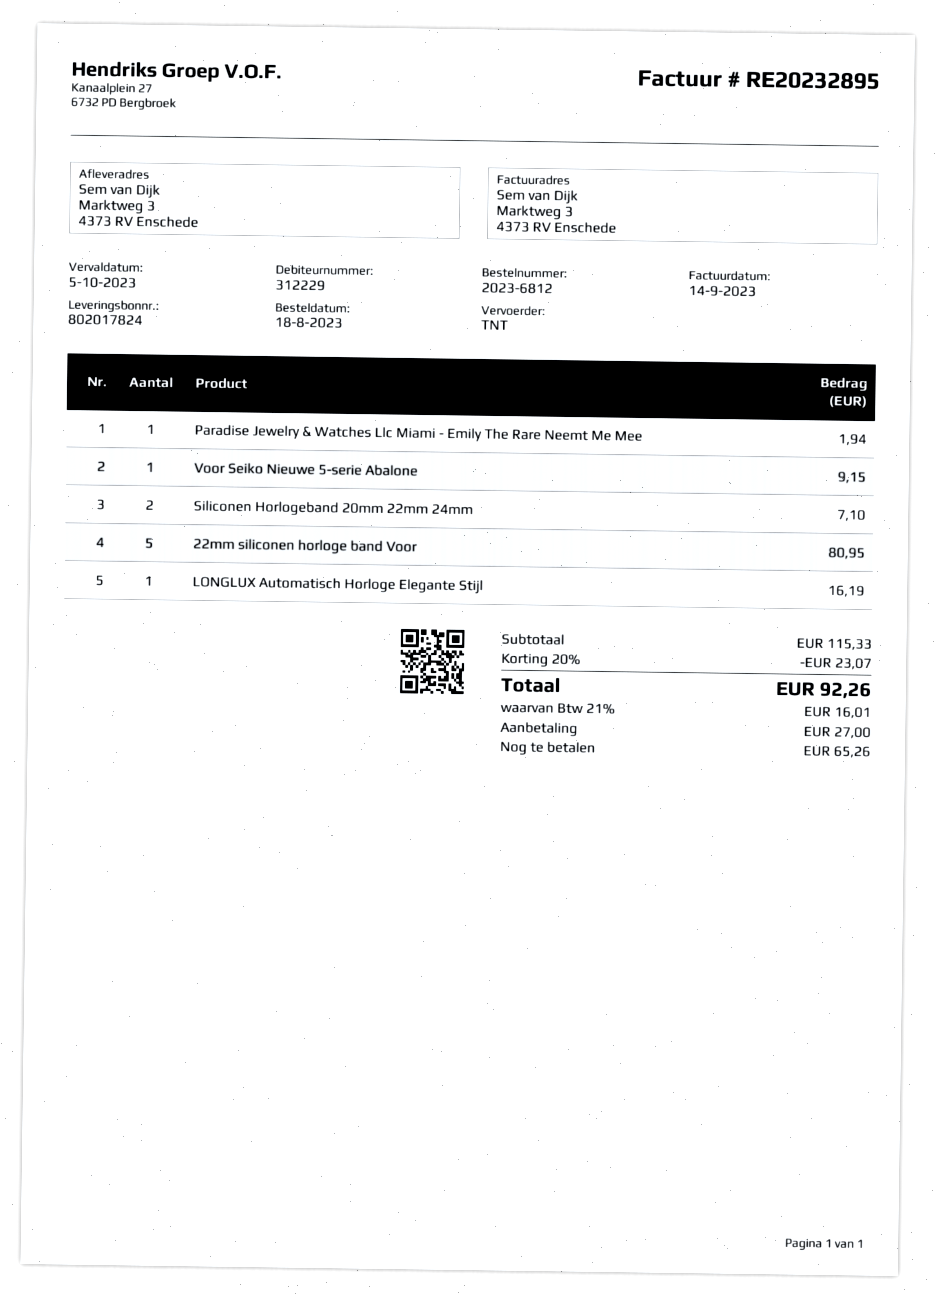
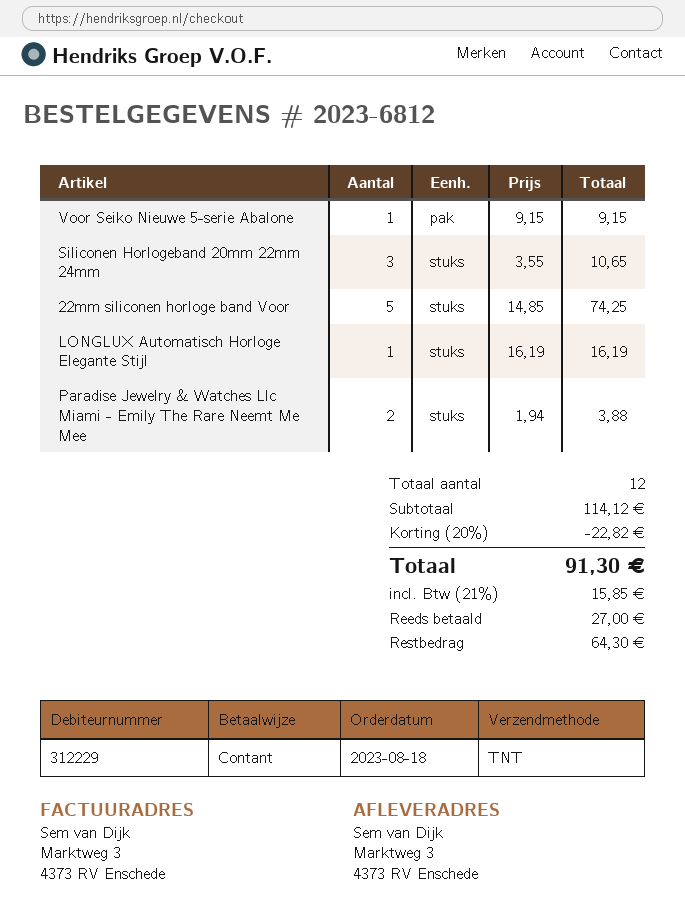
Paradise Jewelry & Watches Llc Miami - Emily The Rare Neemt Me Mee: 1 for 1.94 -> 2 for 3.88
Siliconen Horlogeband 20mm 22mm 24mm: 2 for 7.10 -> 3 for 10.65
22mm siliconen horloge band Voor: 5 for 80.95 -> 5 for 74.25
subtotal: 115.33 -> 114.12
discount: 20% = 23.07 -> 20% = 22.82
tax: 21% = 16.01 -> 21% = 15.85
total: 92.26 -> 91.30
balance: 65.26 -> 64.30

